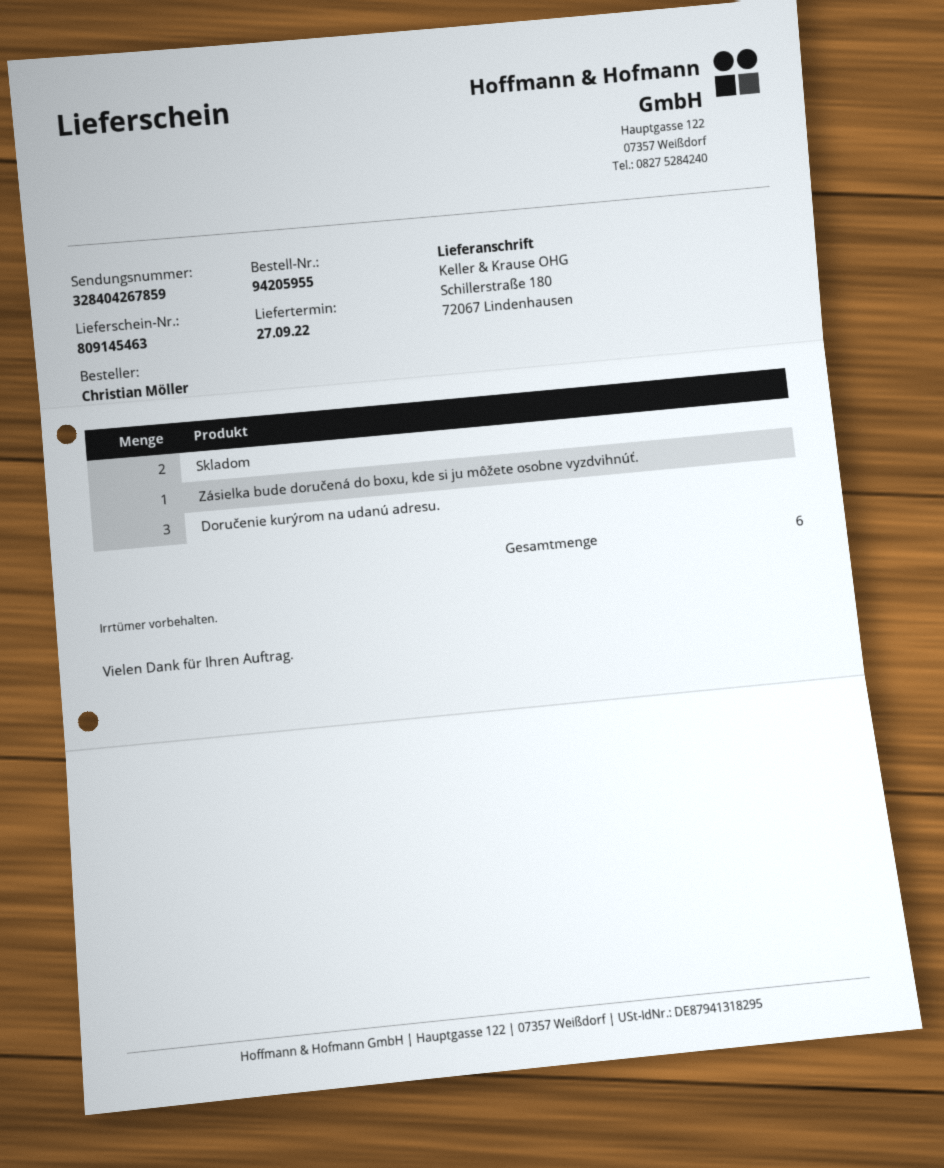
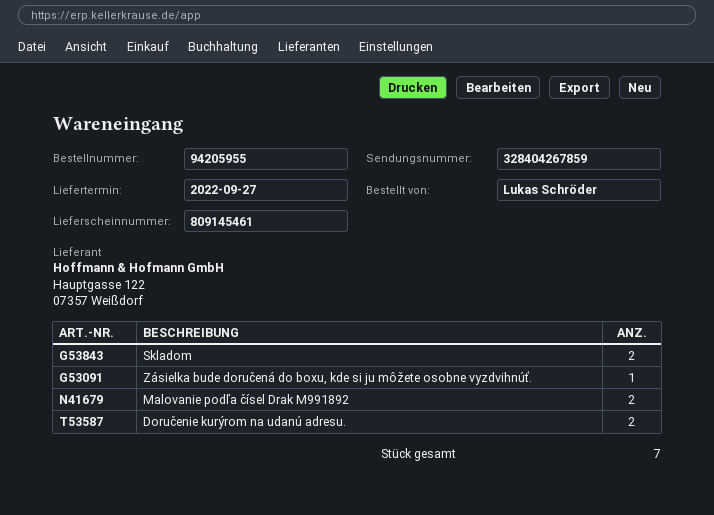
delivery note number: 809145463 -> 809145461
ordered by: Christian Möller -> Lukas Schröder
Doručenie kurýrom na udanú adresu.: 3 -> 2
Malovanie podľa čísel Drak M991892: none -> 2
total quantity: 6 -> 7

